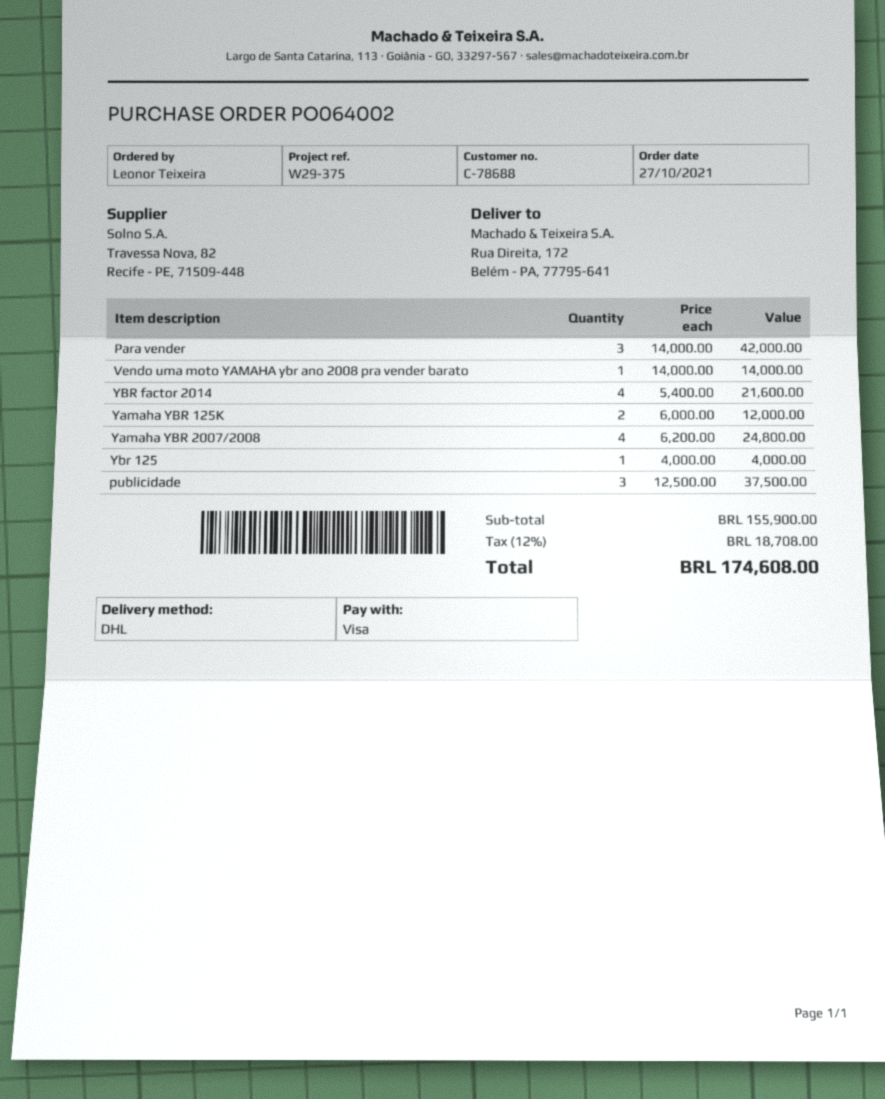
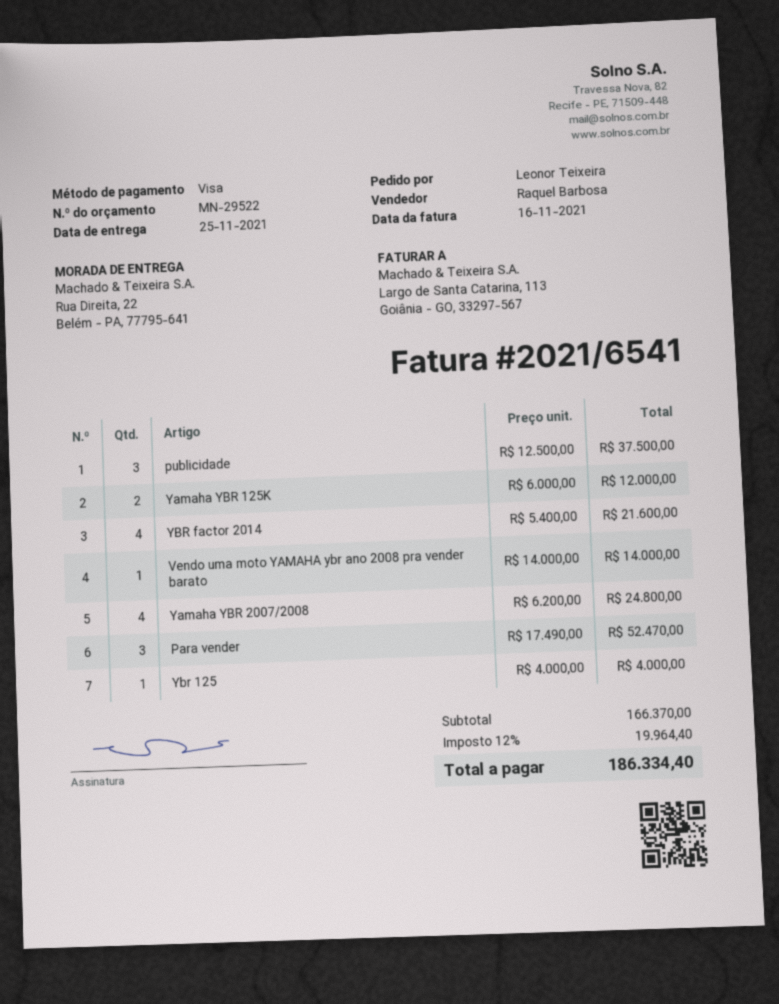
ship to: Rua Direita, 172, Belém - PA, 77795-641 -> Rua Direita, 22, Belém - PA, 77795-641
Para vender: 3 x 14000.00 = 42000.00 -> 3 x 17490.00 = 52470.00
subtotal: 155900.00 -> 166370.00
tax: 12% = 18708.00 -> 12% = 19964.40
total: 174608.00 -> 186334.40

